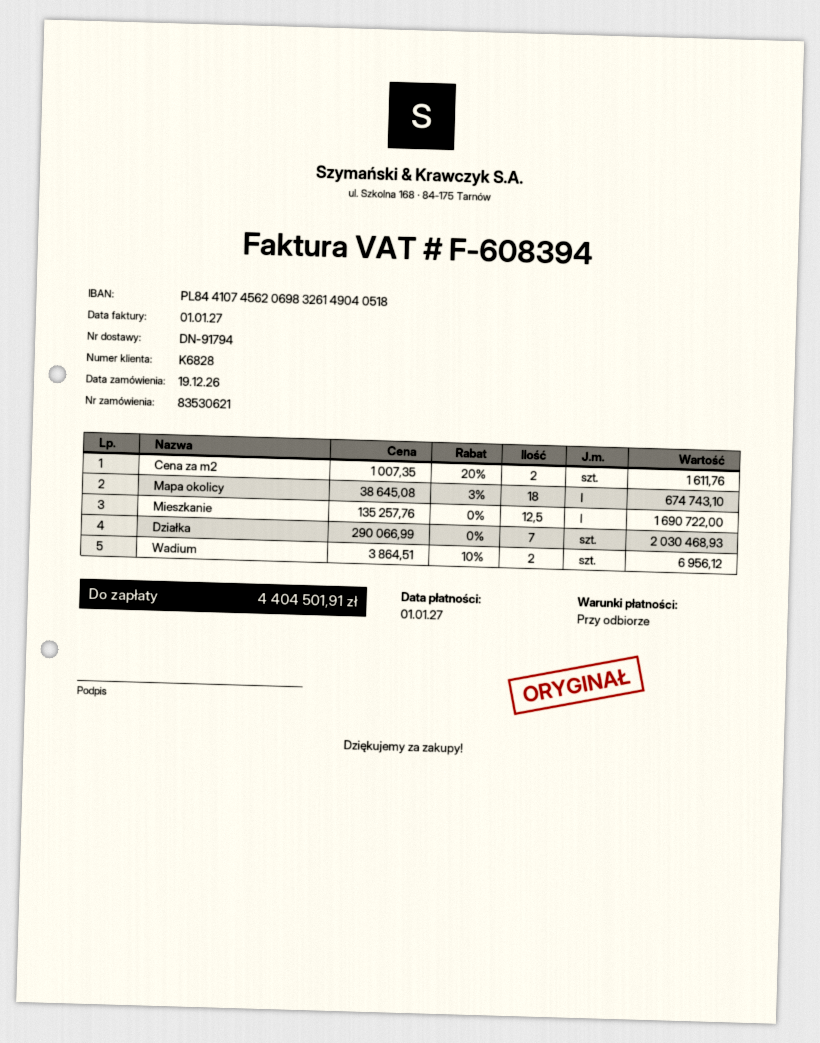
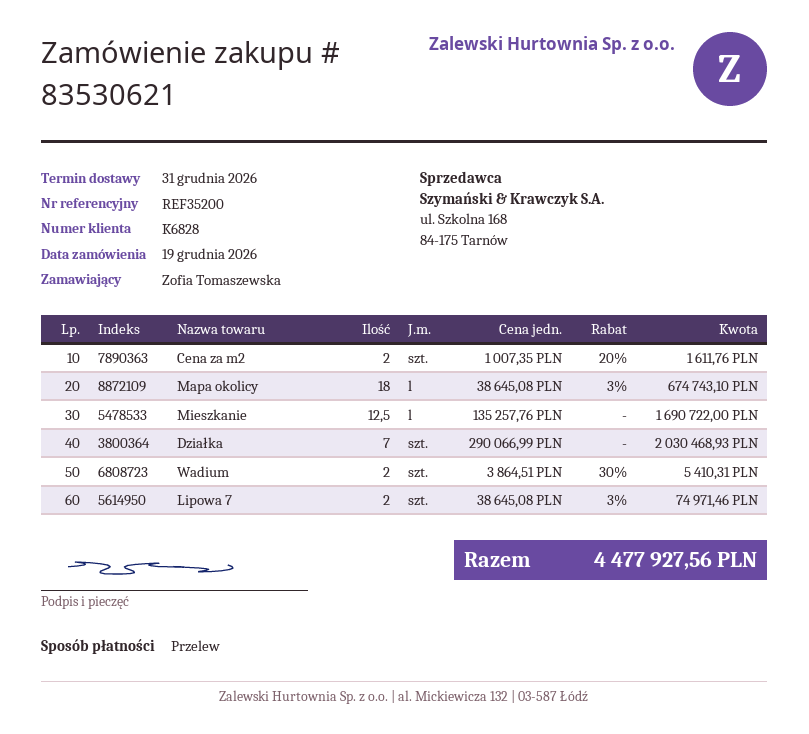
Wadium: 2 x 3864.51 - 10% = 6956.12 -> 2 x 3864.51 - 30% = 5410.31
Lipowa 7: none -> 2 x 38645.08 - 3% = 74971.46
total: 4404501.91 -> 4477927.56

